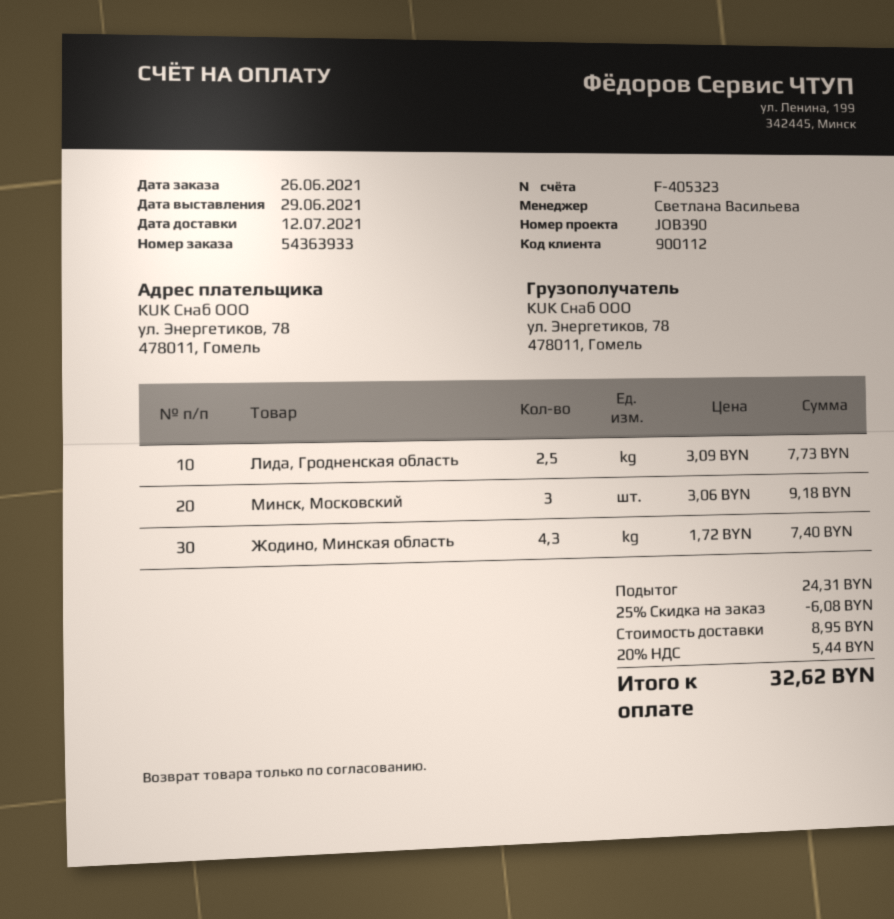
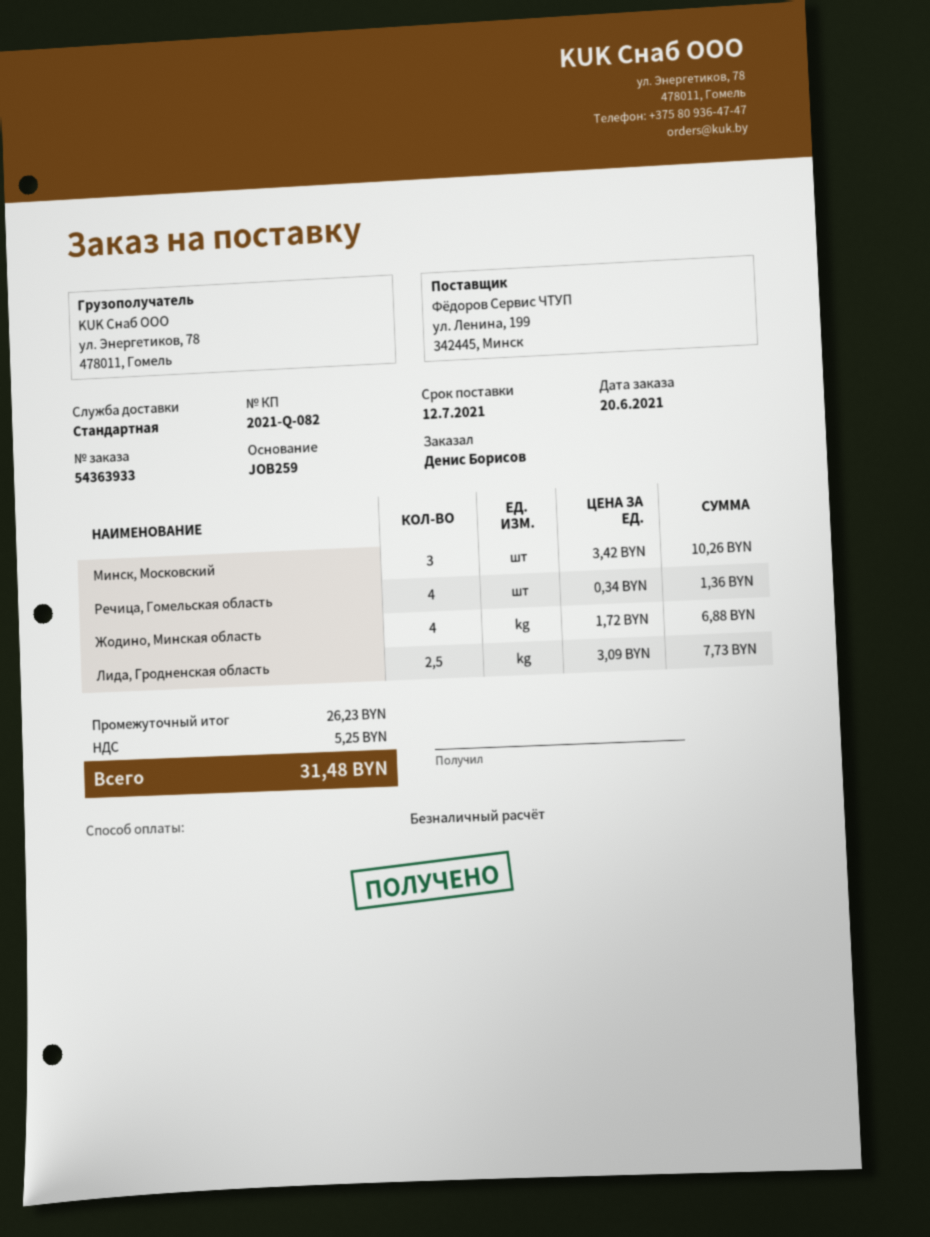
order date: 2021-06-26 -> 2021-06-20
reference: JOB390 -> JOB259
Минск, Московский: 3 x 3.06 = 9.18 -> 3 x 3.42 = 10.26
Жодино, Минская область: 4.3 x 1.72 = 7.40 -> 4 x 1.72 = 6.88
Речица, Гомельская область: none -> 4 x 0.34 = 1.36
subtotal: 24.31 -> 26.23
discount: 25% = 6.08 -> none
shipping: 8.95 -> none
tax: 5.44 -> 5.25
total: 32.62 -> 31.48

